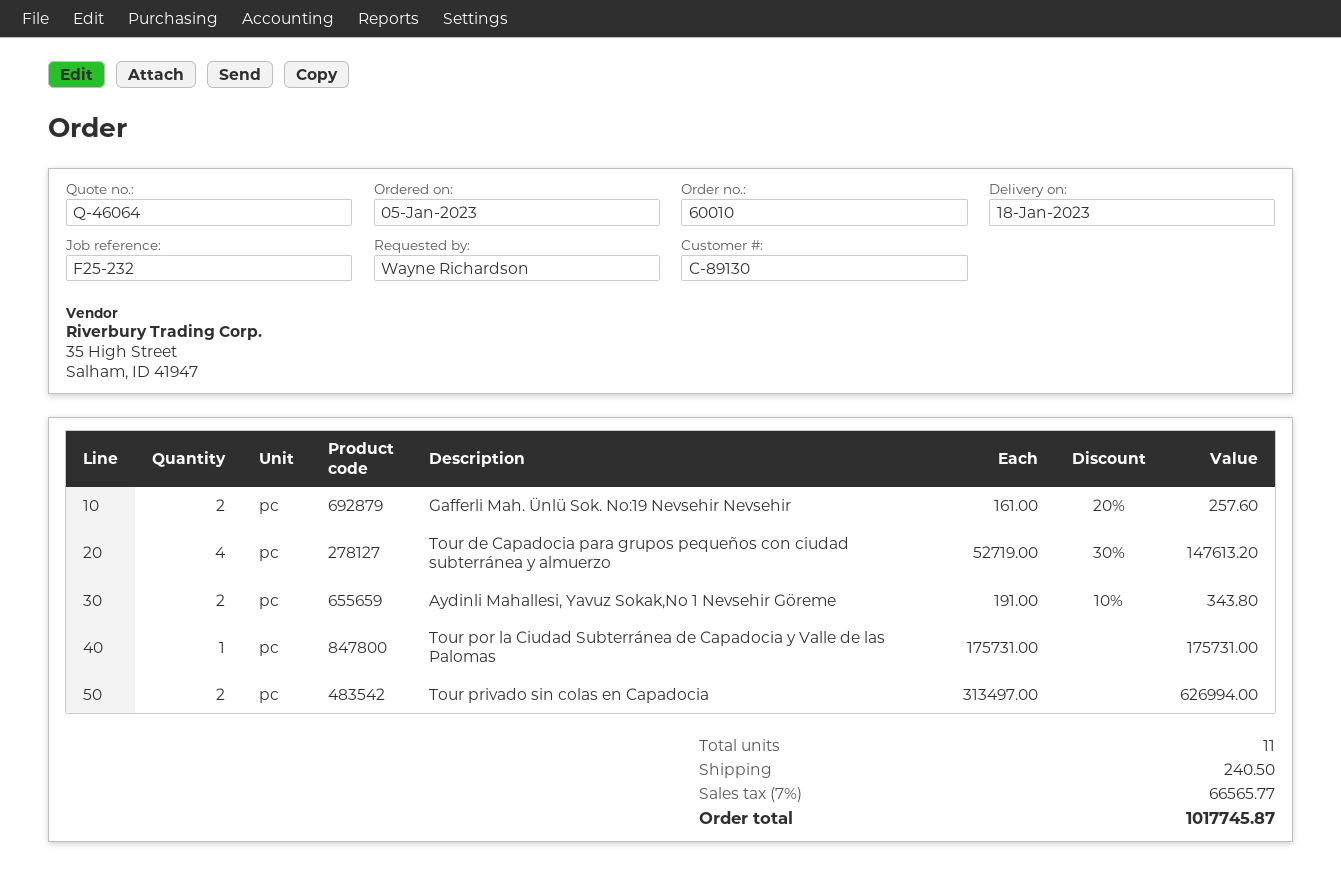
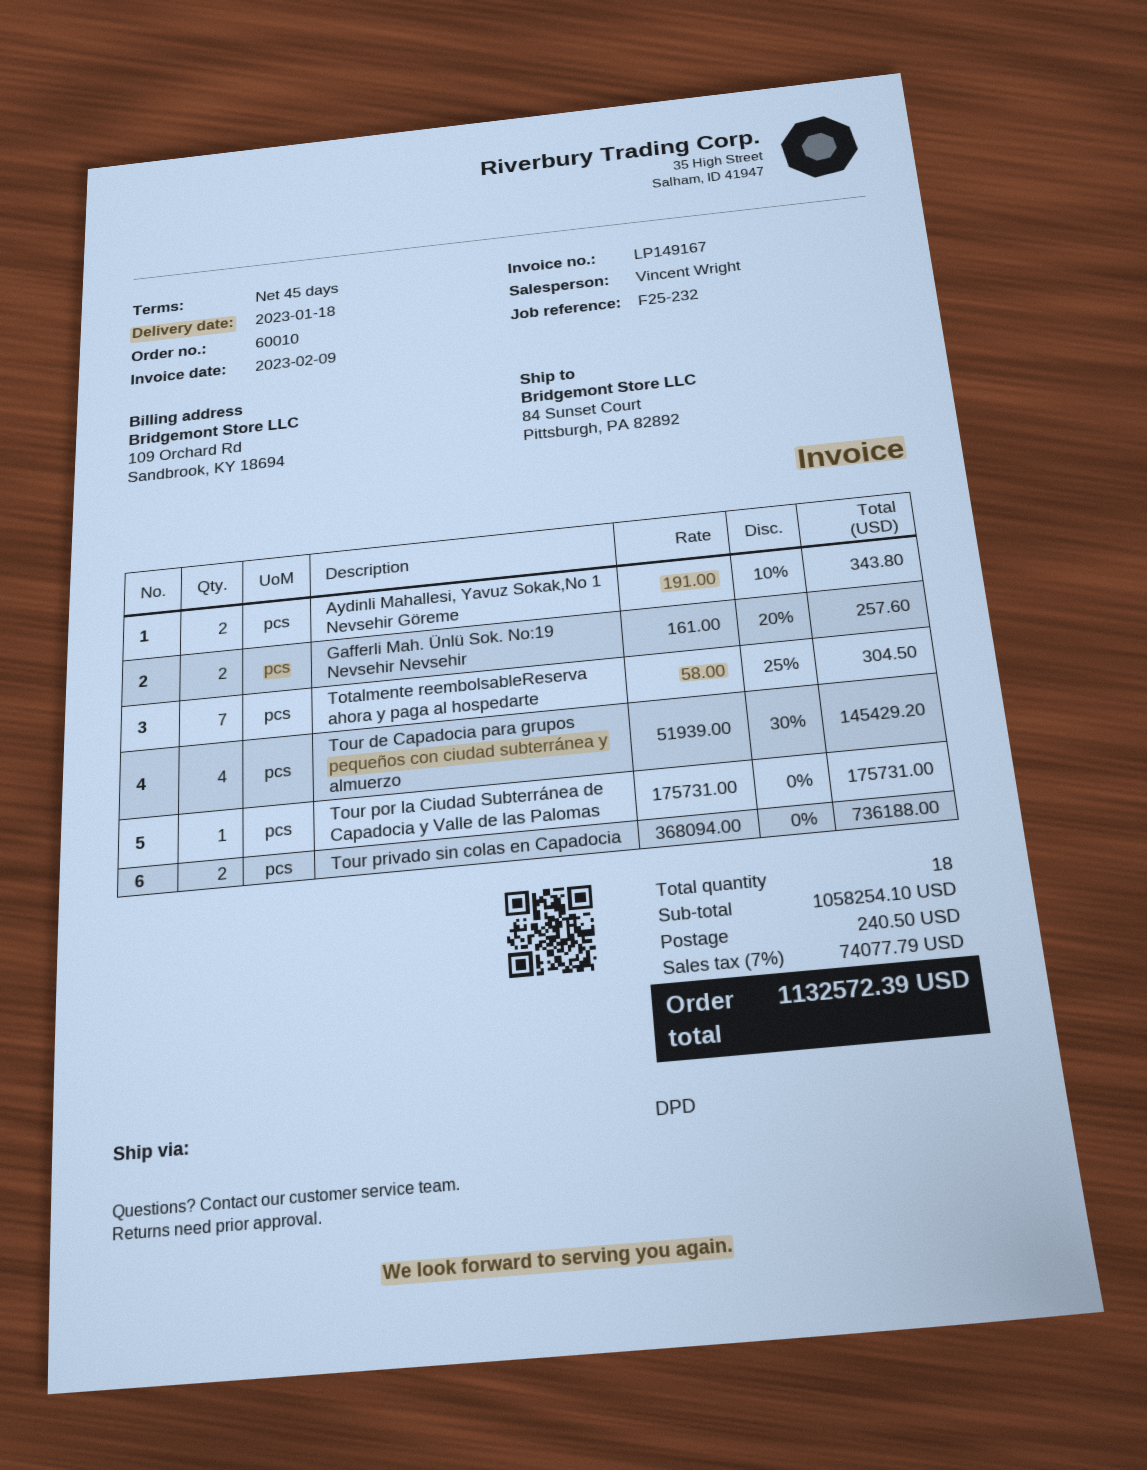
Tour de Capadocia para grupos pequeños con ciudad subterránea y almuerzo: 4 x 52719.00 - 30% = 147613.20 -> 4 x 51939.00 - 30% = 145429.20
Tour privado sin colas en Capadocia: 2 x 313497.00 = 626994.00 -> 2 x 368094.00 = 736188.00
Totalmente reembolsableReserva ahora y paga al hospedarte: none -> 7 x 58.00 - 25% = 304.50
total quantity: 11 -> 18
tax: 7% = 66565.77 -> 7% = 74077.79
total: 1017745.87 -> 1132572.39

